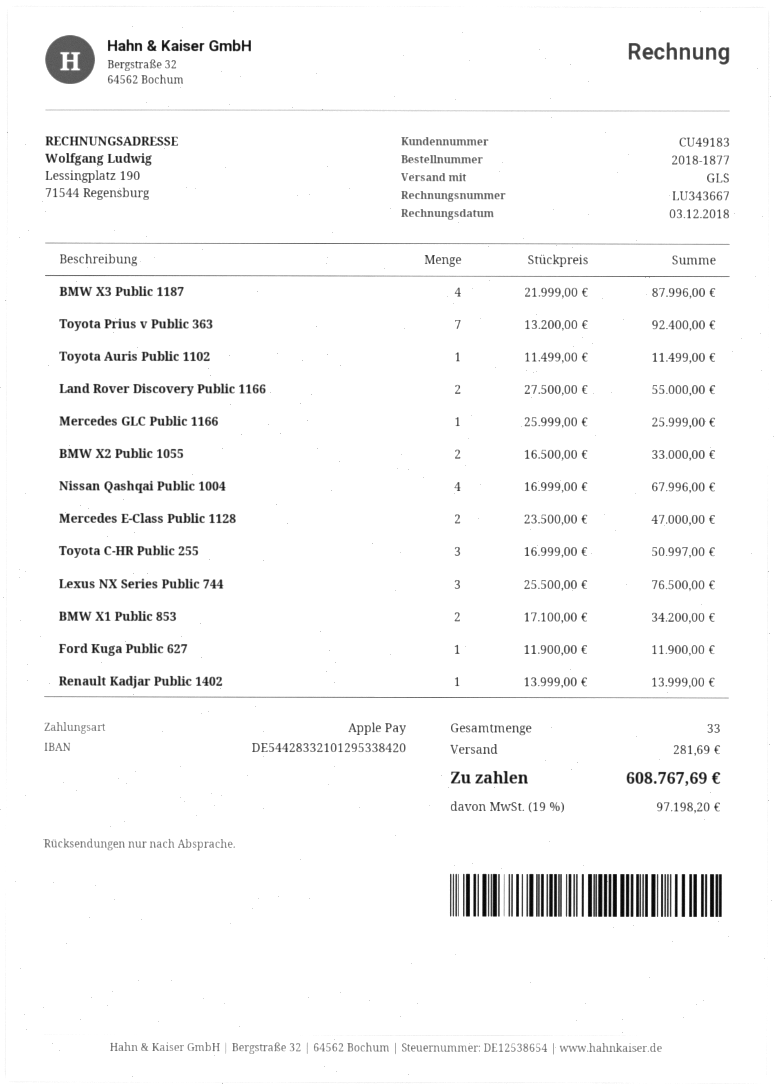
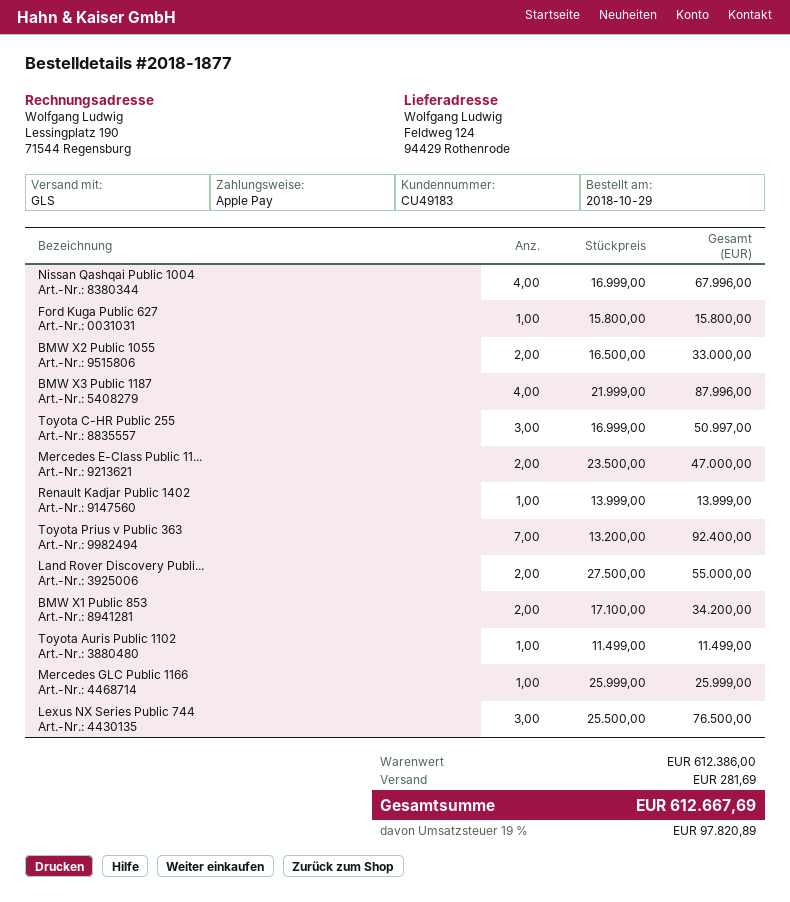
Ford Kuga Public 627: 1 x 11900.00 = 11900.00 -> 1 x 15800.00 = 15800.00
tax: 19% = 97198.20 -> 19% = 97820.89
total: 608767.69 -> 612667.69

